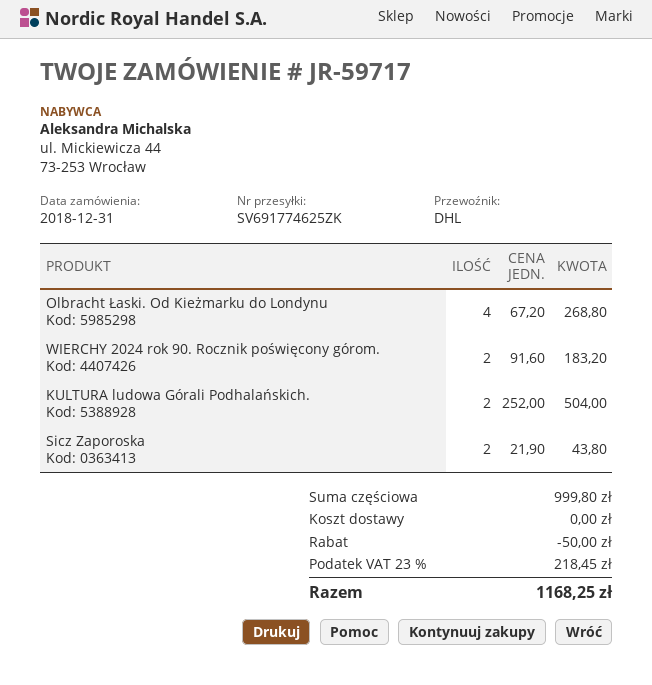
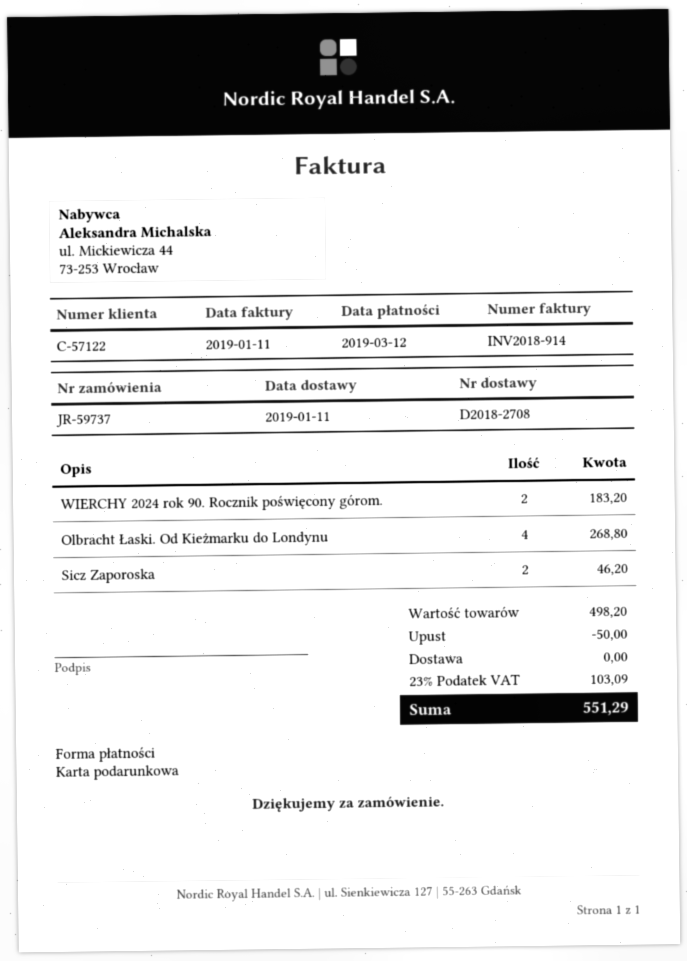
order number: JR-59717 -> JR-59737
KULTURA ludowa Górali Podhalańskich.: 2 for 504.00 -> none
Sicz Zaporoska: 2 for 43.80 -> 2 for 46.20
subtotal: 999.80 -> 498.20
tax: 23% = 218.45 -> 23% = 103.09
total: 1168.25 -> 551.29

